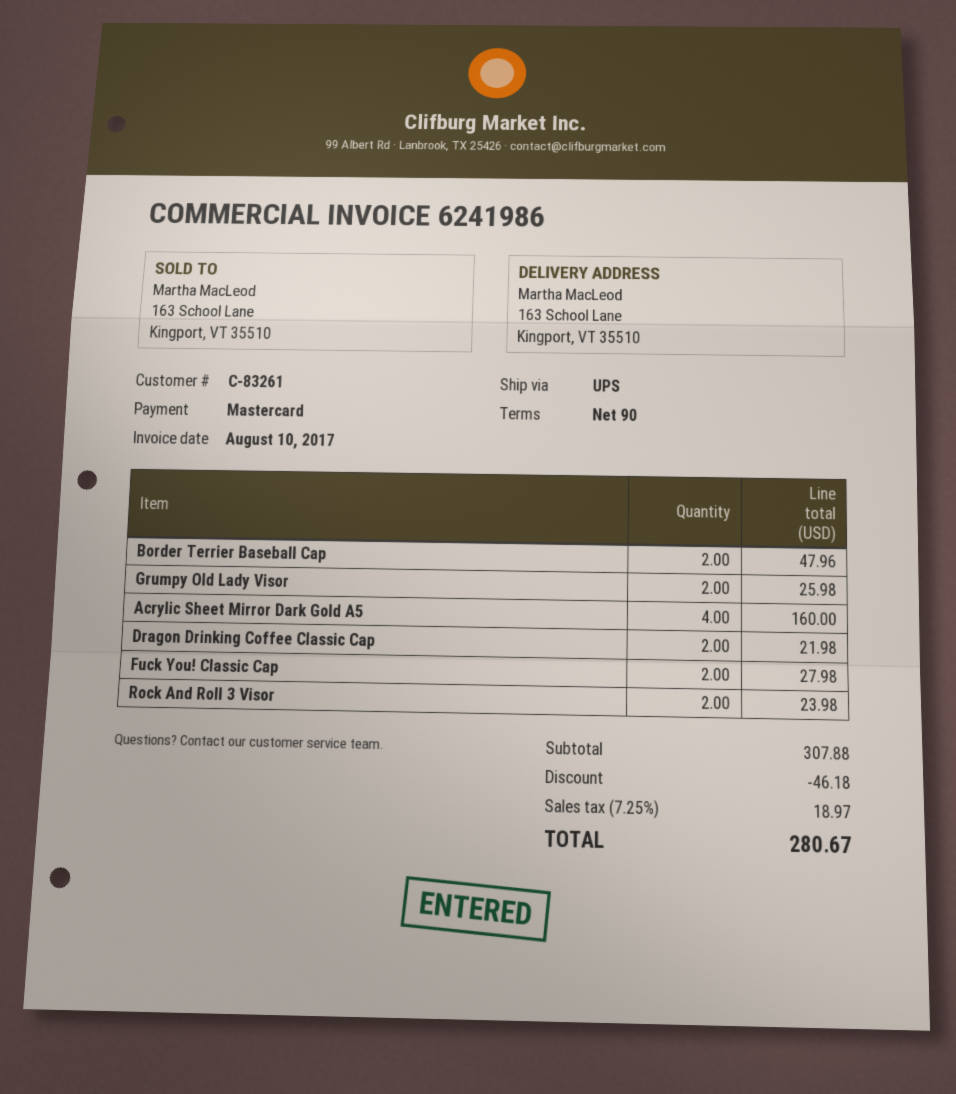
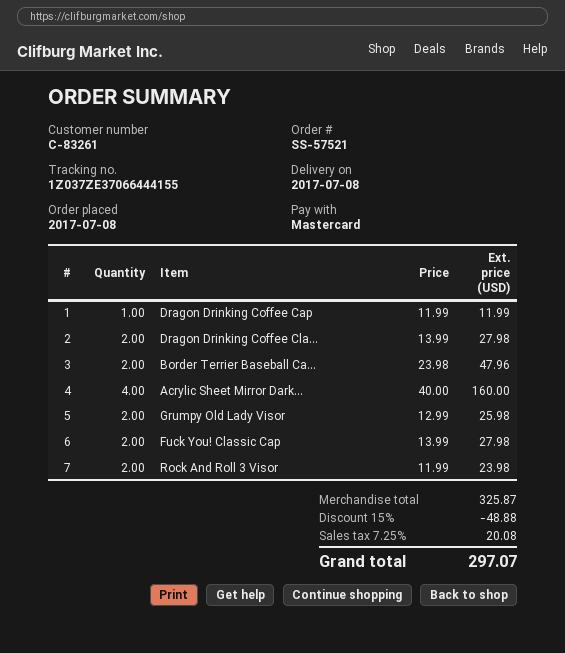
Dragon Drinking Coffee Classic Cap: 2 for 21.98 -> 2 for 27.98
Dragon Drinking Coffee Cap: none -> 1 for 11.99
subtotal: 307.88 -> 325.87
discount: 46.18 -> 48.88
tax: 7.25% = 18.97 -> 7.25% = 20.08
total: 280.67 -> 297.07

